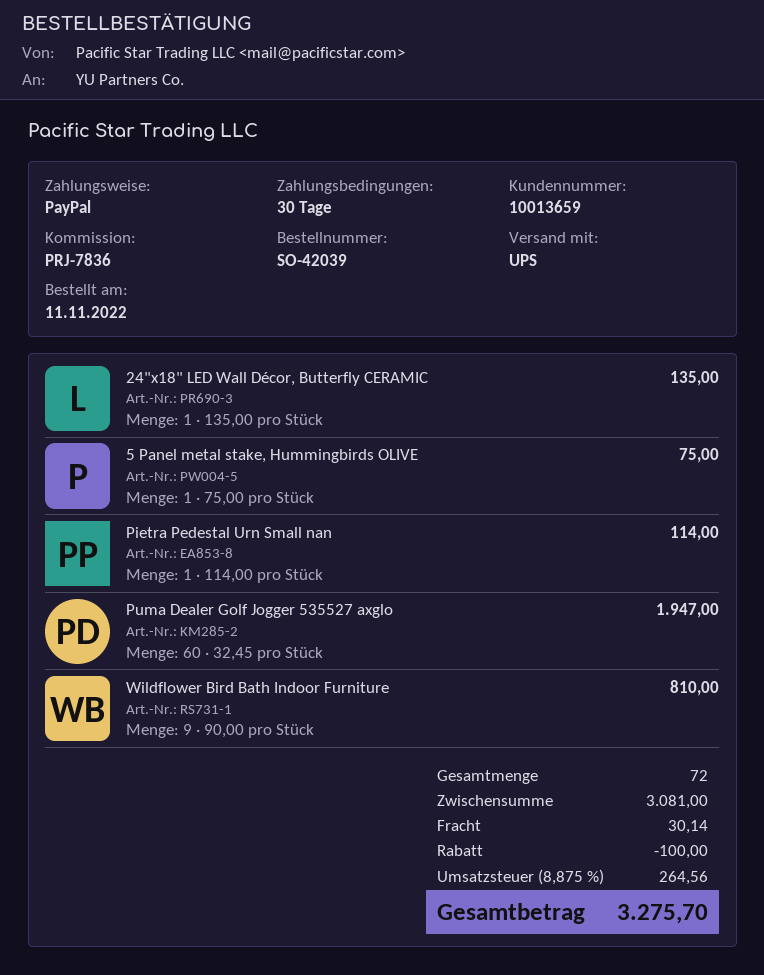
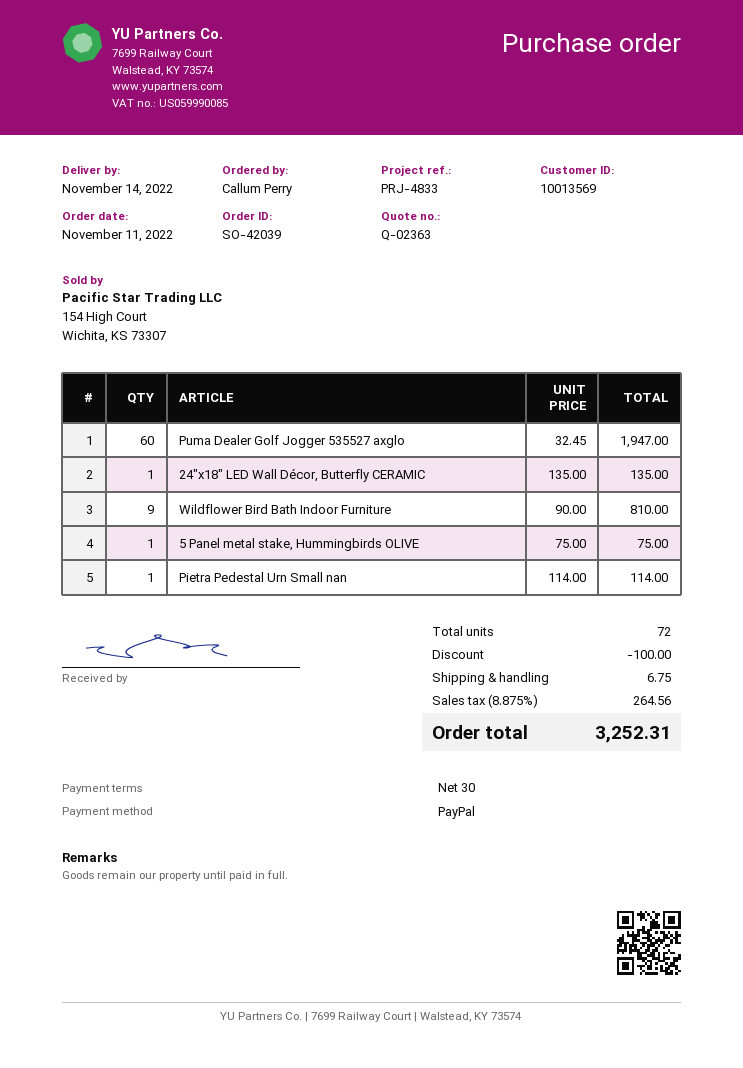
customer number: 10013659 -> 10013569
reference: PRJ-7836 -> PRJ-4833
shipping: 30.14 -> 6.75
total: 3275.70 -> 3252.31

